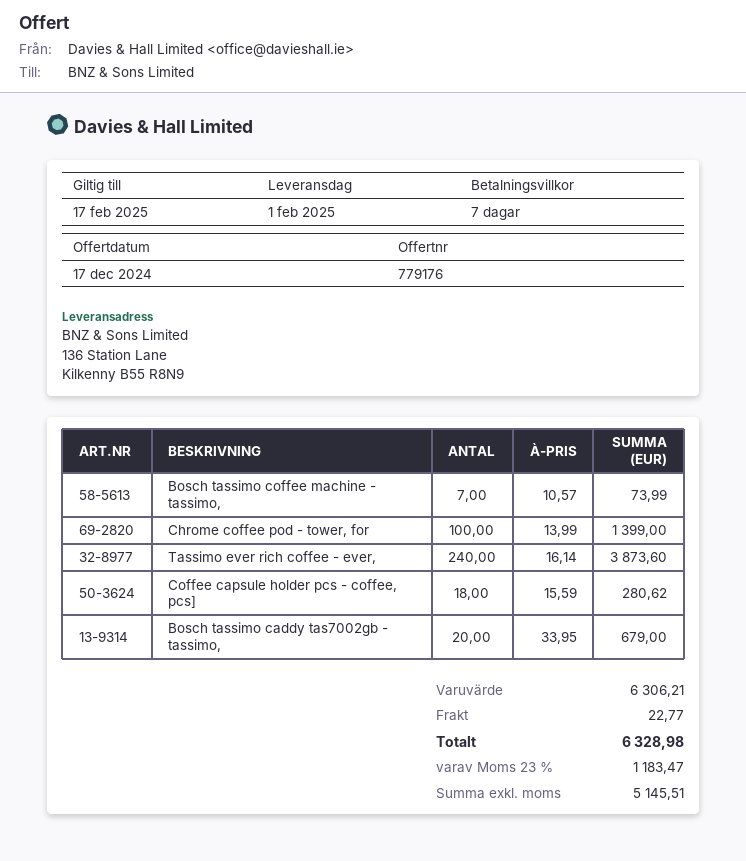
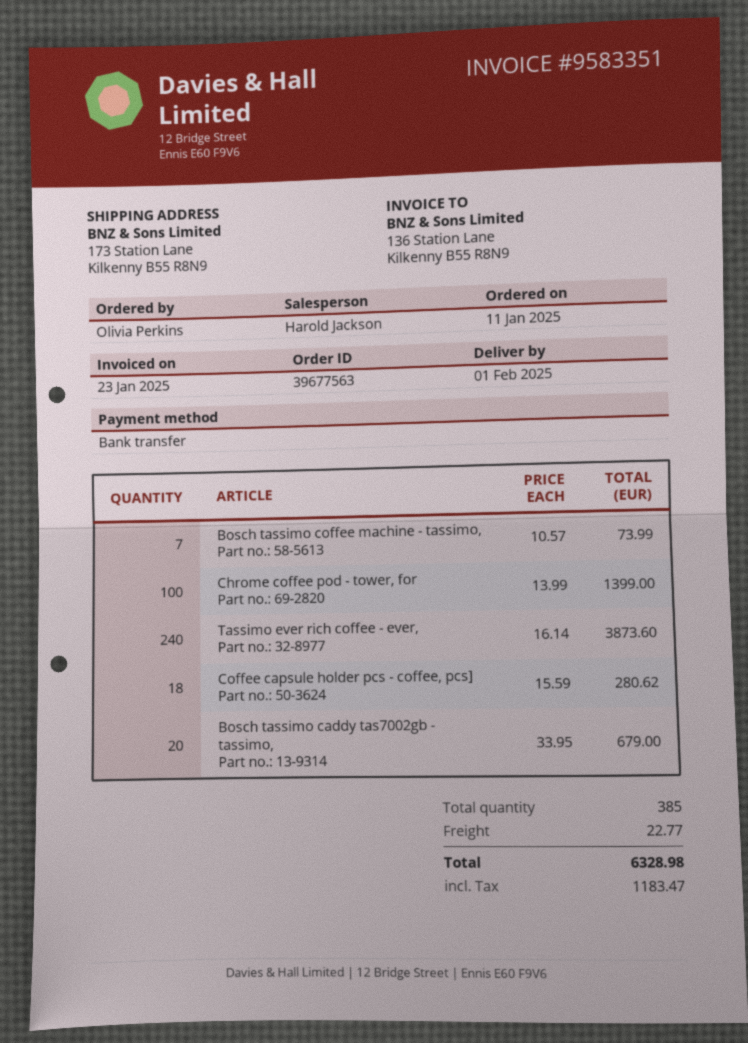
ship to: 136 Station Lane, Kilkenny B55 R8N9 -> 173 Station Lane, Kilkenny B55 R8N9

